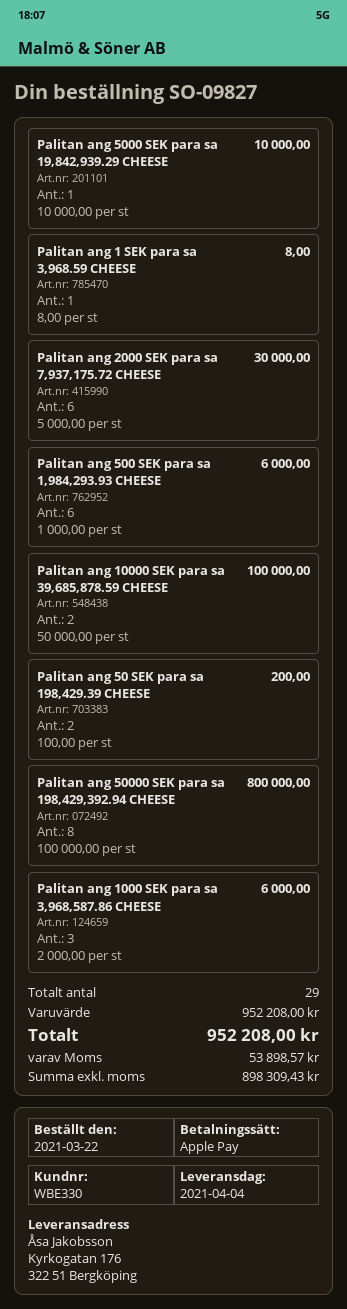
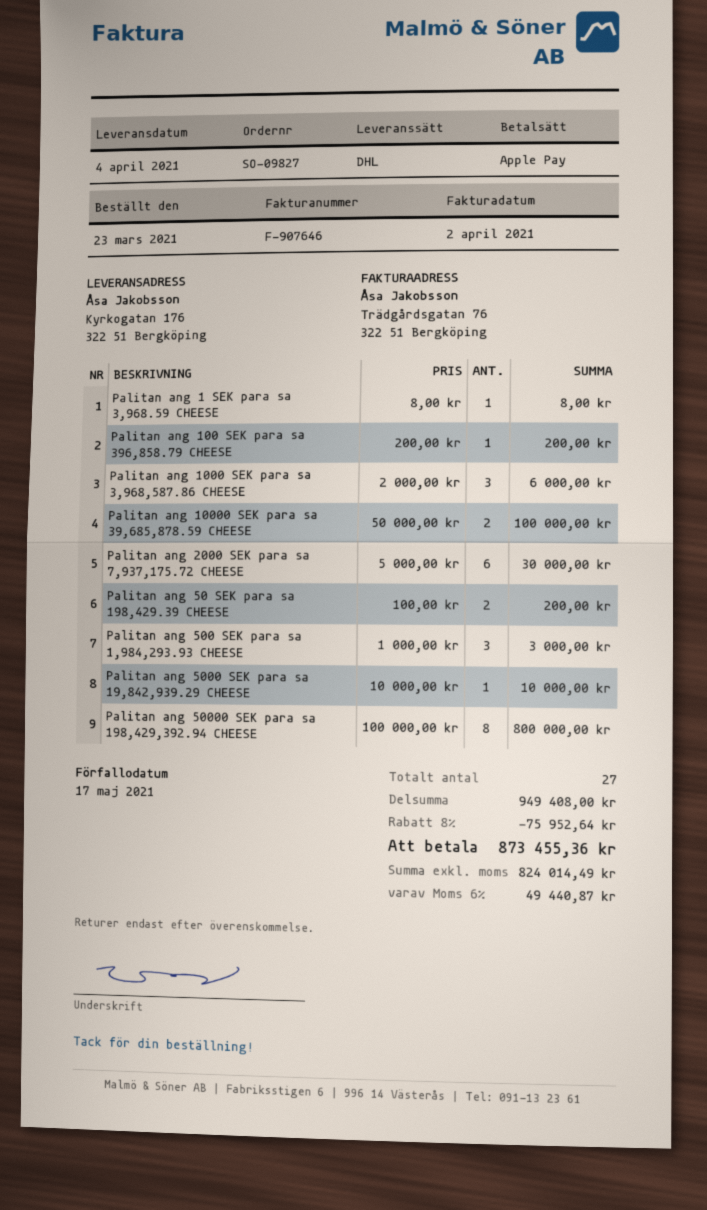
order date: 2021-03-22 -> 2021-03-23
Palitan ang 500 SEK para sa 1,984,293.93 CHEESE: 6 x 1000.00 = 6000.00 -> 3 x 1000.00 = 3000.00
Palitan ang 100 SEK para sa 396,858.79 CHEESE: none -> 1 x 200.00 = 200.00
total quantity: 29 -> 27
subtotal: 952208.00 -> 949408.00
discount: none -> 8% = 75952.64
net: 898309.43 -> 824014.49
tax: 53898.57 -> 49440.87
total: 952208.00 -> 873455.36

